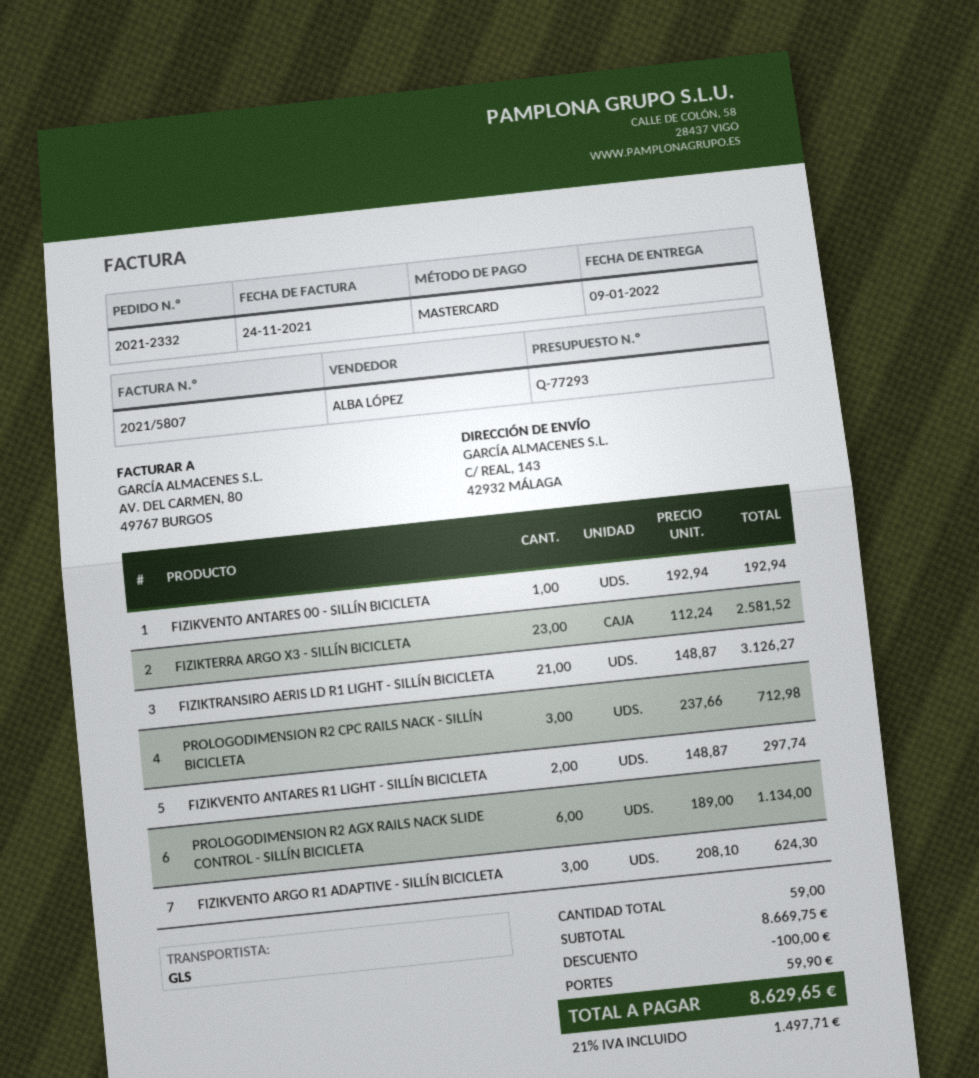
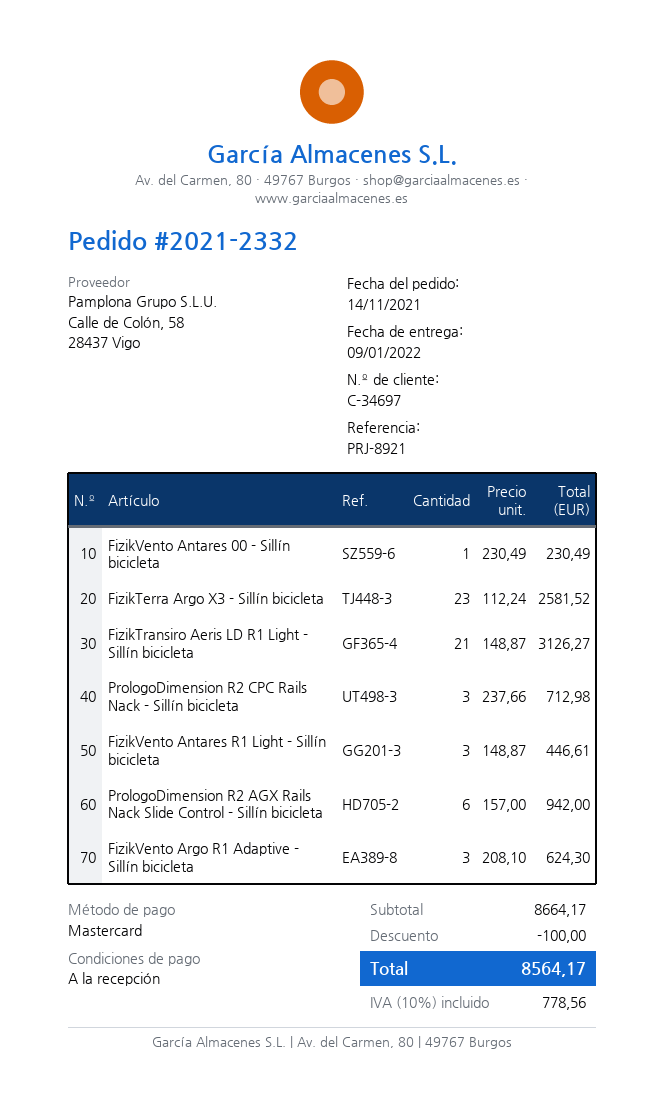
FIZIKVENTO ANTARES 00 - SILLÍN BICICLETA: 1 x 192.94 = 192.94 -> 1 x 230.49 = 230.49
FIZIKVENTO ANTARES R1 LIGHT - SILLÍN BICICLETA: 2 x 148.87 = 297.74 -> 3 x 148.87 = 446.61
PROLOGODIMENSION R2 AGX RAILS NACK SLIDE CONTROL - SILLÍN BICICLETA: 6 x 189.00 = 1134.00 -> 6 x 157.00 = 942.00
subtotal: 8669.75 -> 8664.17
shipping: 59.90 -> none
tax: 21% = 1497.71 -> 10% = 778.56
total: 8629.65 -> 8564.17

